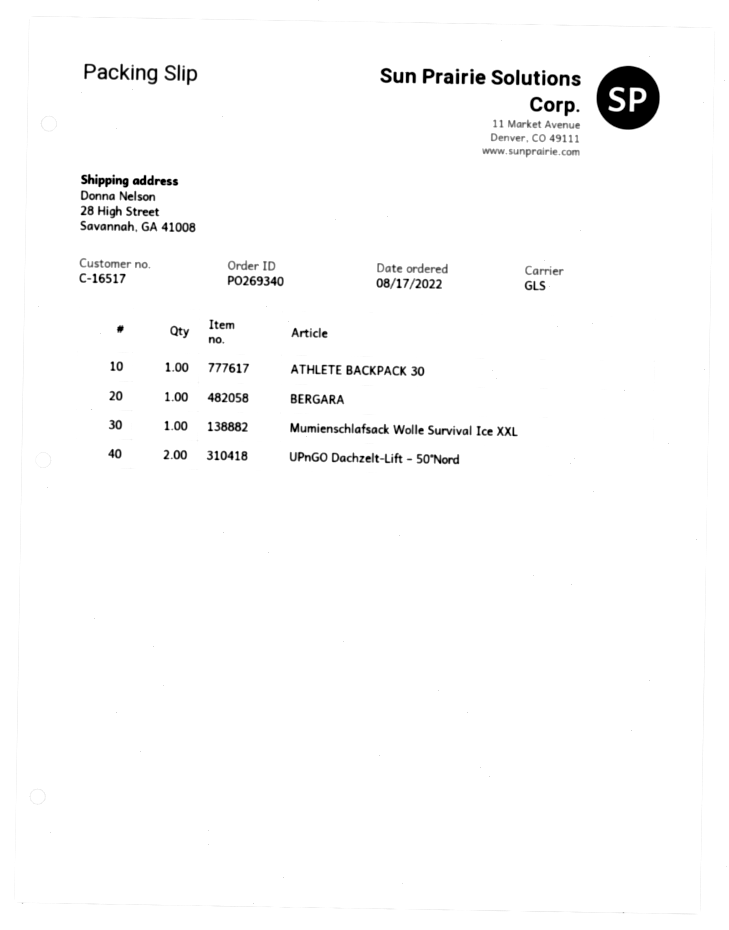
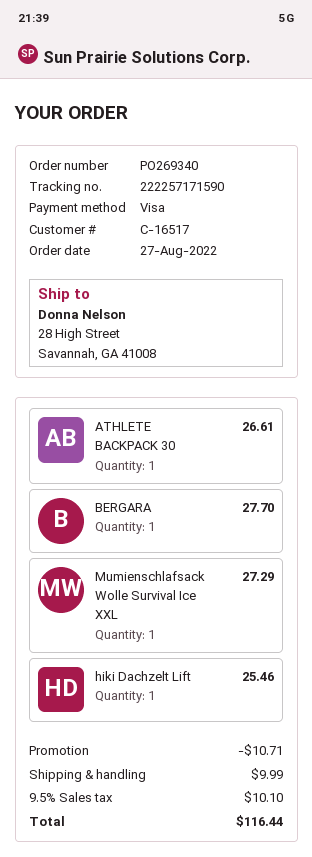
order date: 2022-08-17 -> 2022-08-27
UPnGO Dachzelt-Lift – 50°Nord: 2 -> none
hiki Dachzelt Lift: none -> 1

